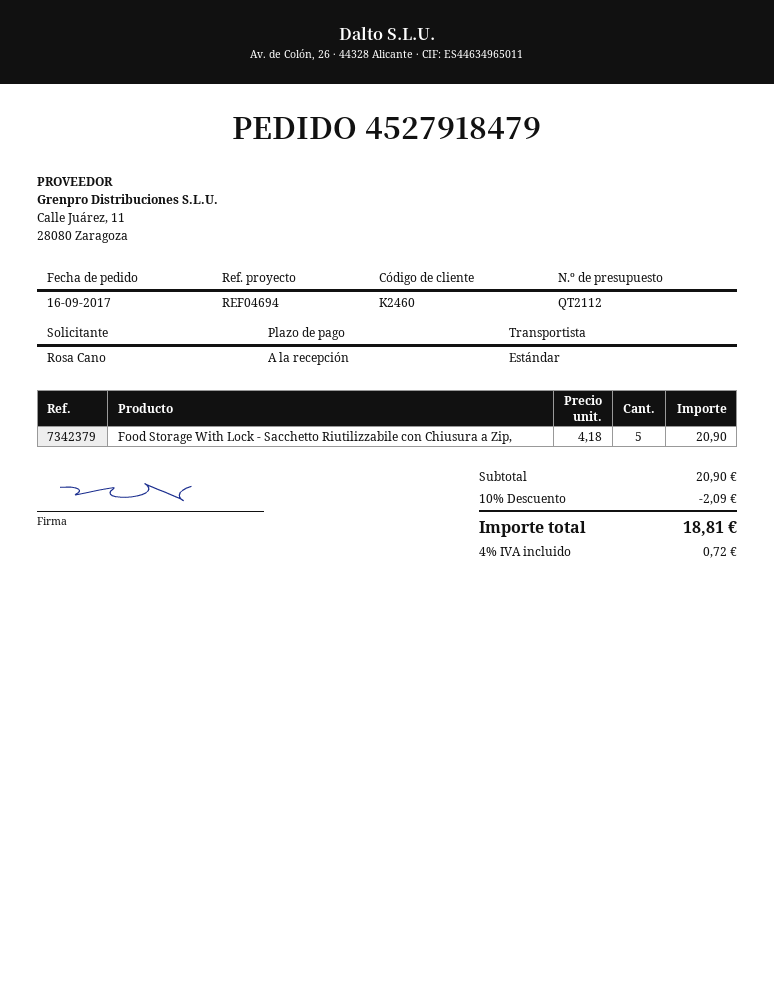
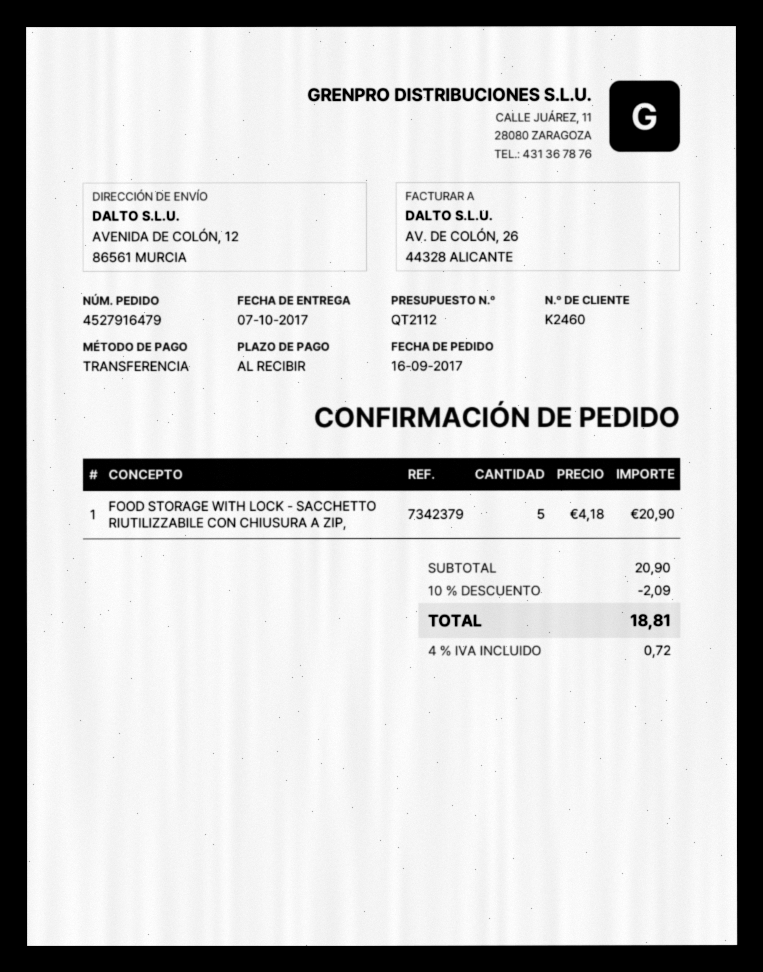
order number: 4527918479 -> 4527916479

